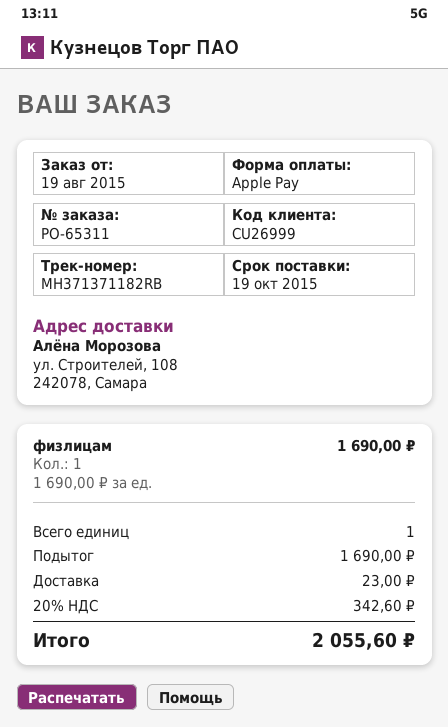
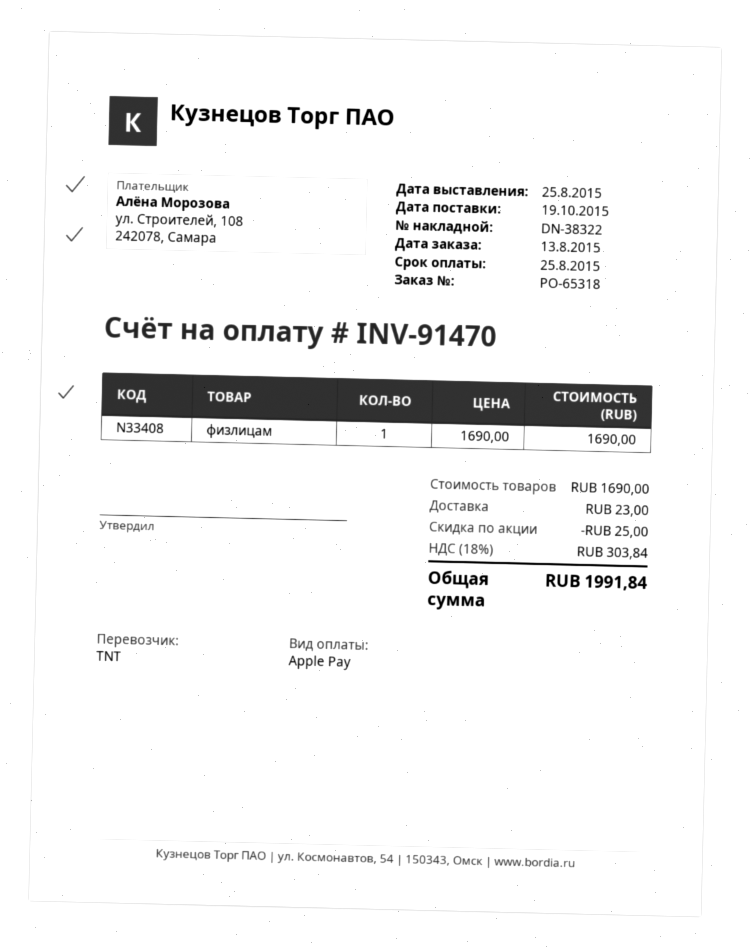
order number: PO-65311 -> PO-65318
order date: 2015-08-19 -> 2015-08-13
discount: none -> 25.00
tax: 20% = 342.60 -> 18% = 303.84
total: 2055.60 -> 1991.84

